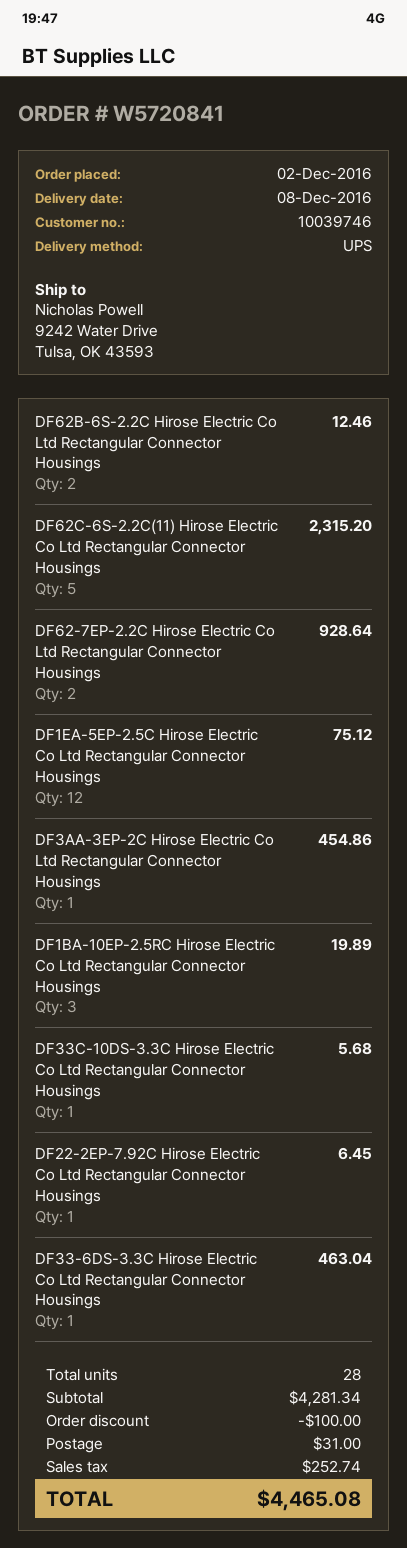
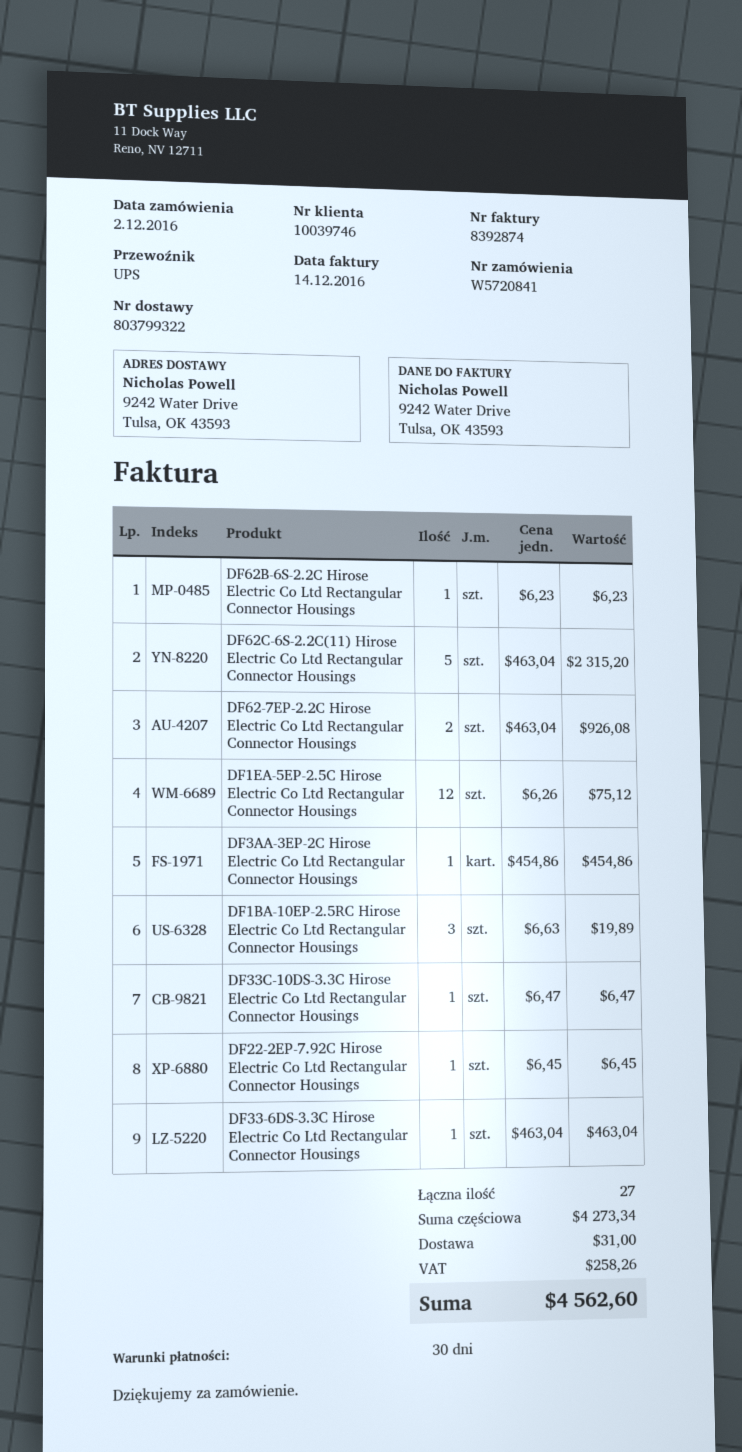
DF62B-6S-2.2C Hirose Electric Co Ltd Rectangular Connector Housings: 2 for 12.46 -> 1 for 6.23
DF62-7EP-2.2C Hirose Electric Co Ltd Rectangular Connector Housings: 2 for 928.64 -> 2 for 926.08
DF33C-10DS-3.3C Hirose Electric Co Ltd Rectangular Connector Housings: 1 for 5.68 -> 1 for 6.47
total quantity: 28 -> 27
subtotal: 4281.34 -> 4273.34
discount: 100.00 -> none
tax: 252.74 -> 258.26
total: 4465.08 -> 4562.60

